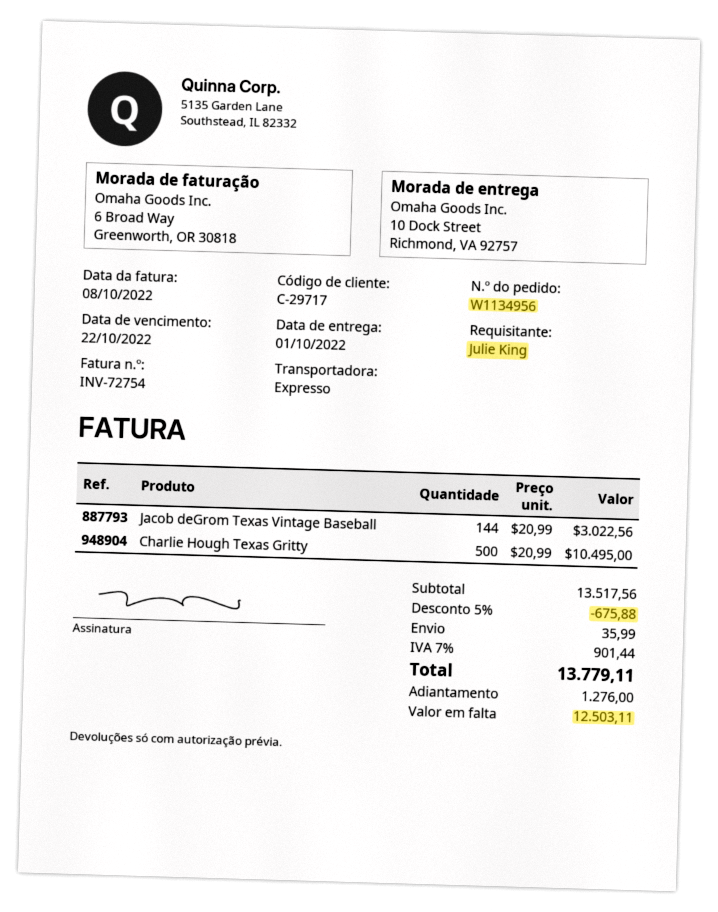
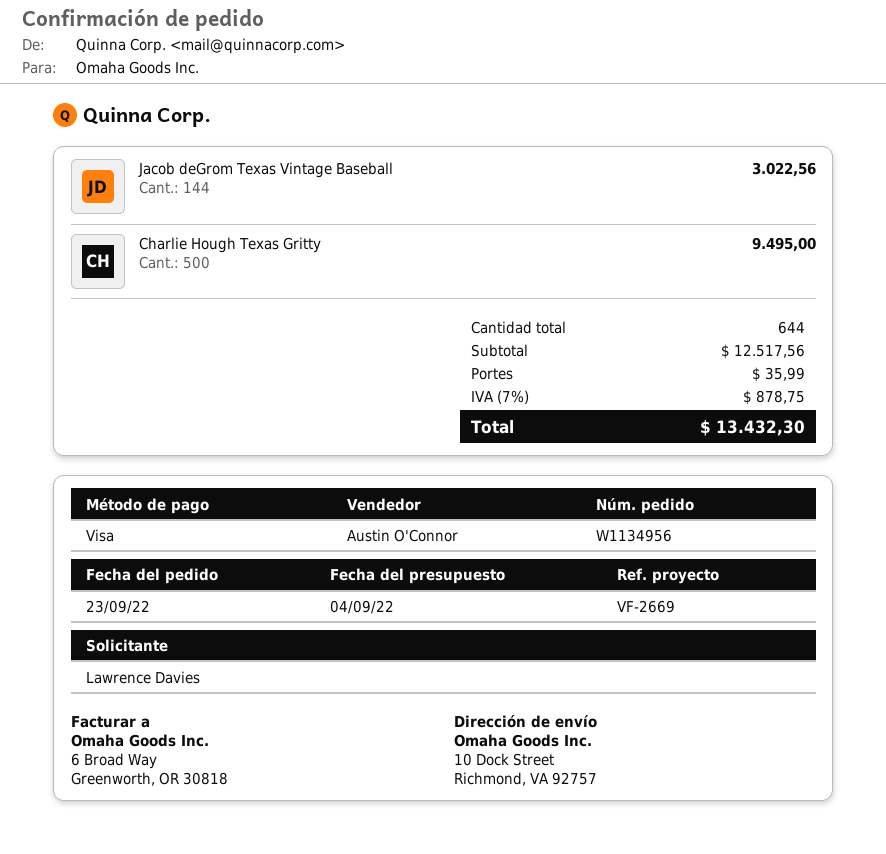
ordered by: Julie King -> Lawrence Davies
Charlie Hough Texas Gritty: 500 for 10495.00 -> 500 for 9495.00
subtotal: 13517.56 -> 12517.56
discount: 5% = 675.88 -> none
tax: 7% = 901.44 -> 7% = 878.75
total: 13779.11 -> 13432.30

